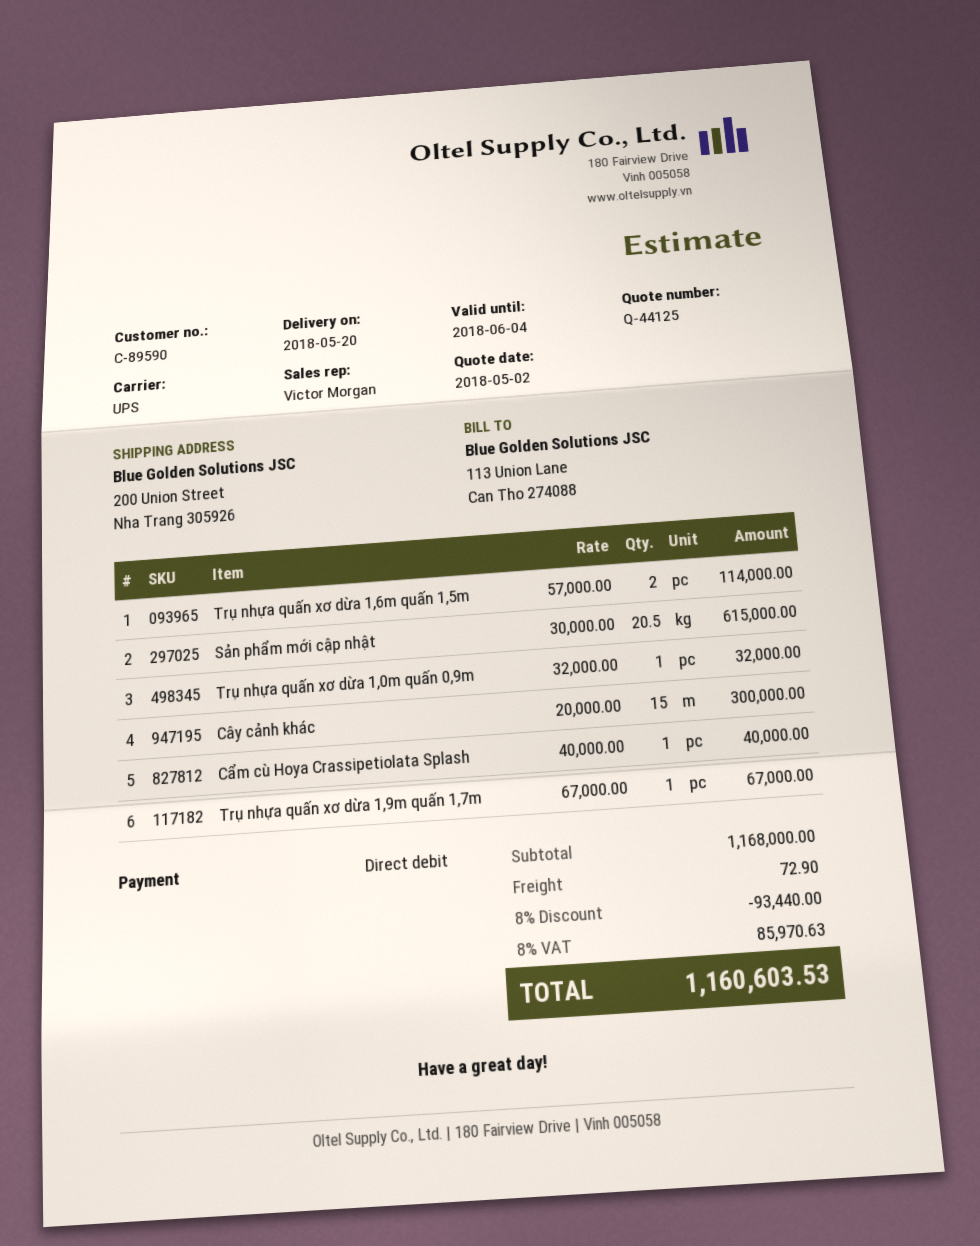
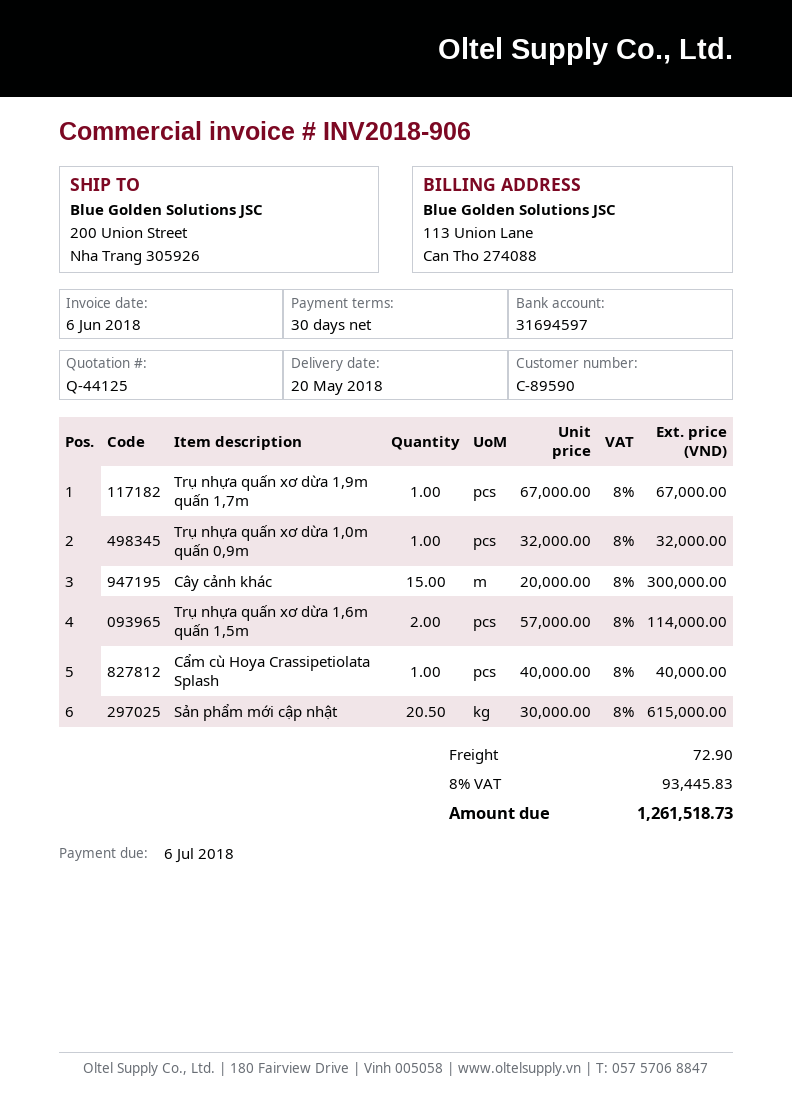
discount: 8% = 93440.00 -> none
tax: 8% = 85970.63 -> 8% = 93445.83
total: 1160603.53 -> 1261518.73

